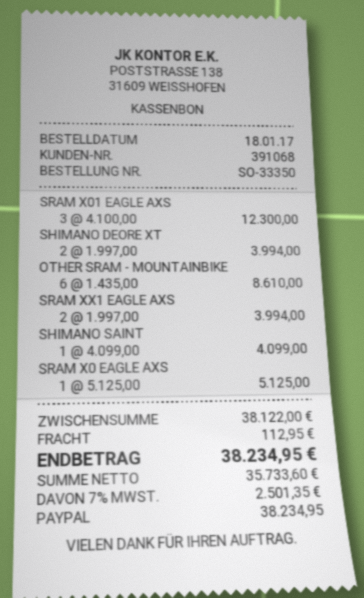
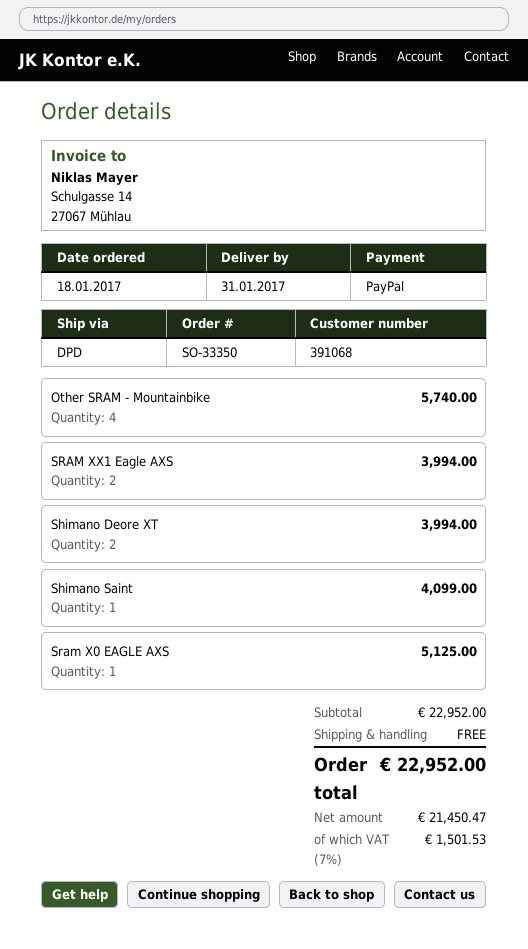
SRAM X01 EAGLE AXS: 3 for 12300.00 -> none
OTHER SRAM - MOUNTAINBIKE: 6 for 8610.00 -> 4 for 5740.00
subtotal: 38122.00 -> 22952.00
shipping: 112.95 -> 0.00
net: 35733.60 -> 21450.47
tax: 7% = 2501.35 -> 7% = 1501.53
total: 38234.95 -> 22952.00

